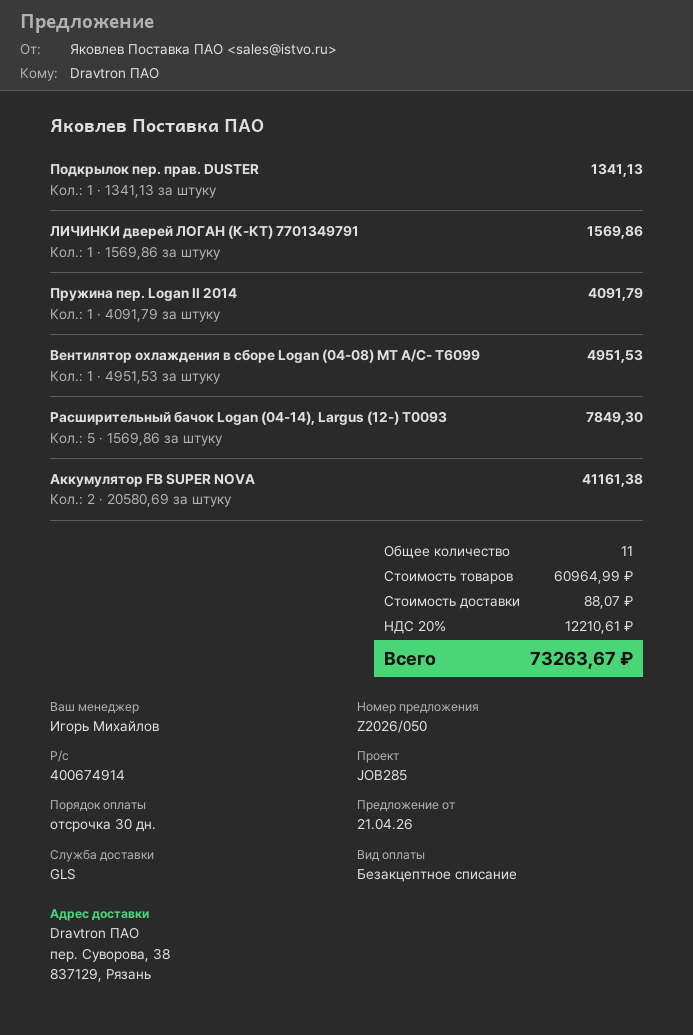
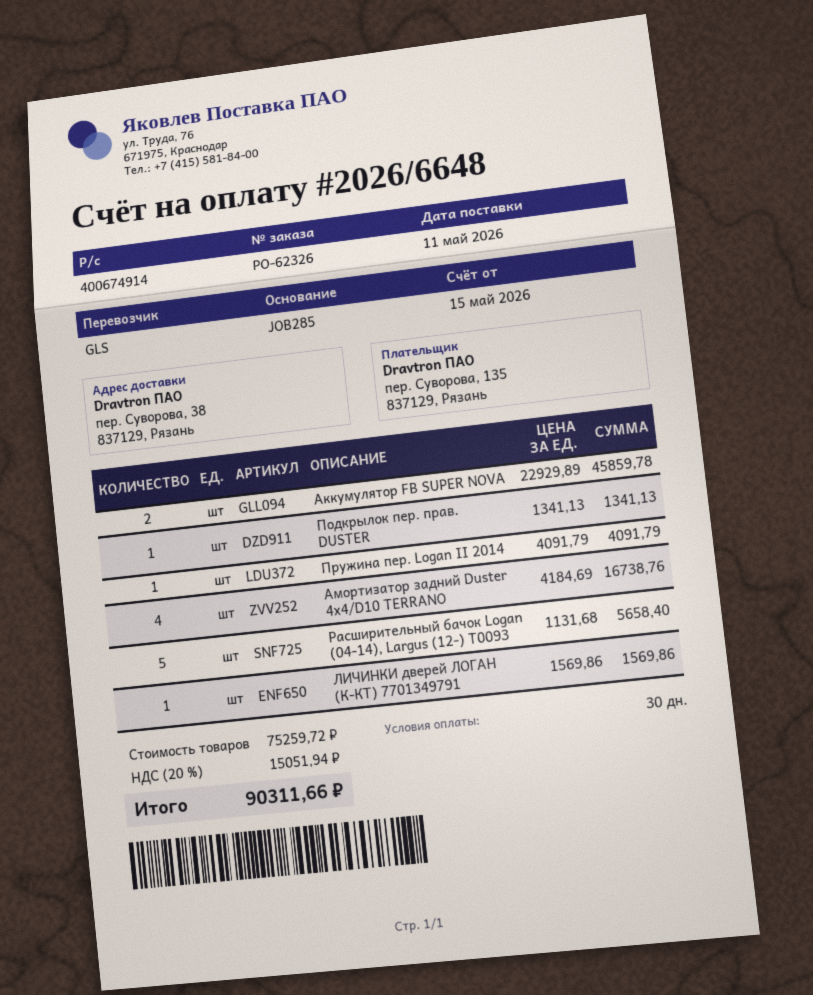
Вентилятор охлаждения в сборе Logan (04-08) MT A/C- T6099: 1 x 4951.53 = 4951.53 -> none
Расширительный бачок Logan (04-14), Largus (12-) T0093: 5 x 1569.86 = 7849.30 -> 5 x 1131.68 = 5658.40
Аккумулятор FB SUPER NOVA: 2 x 20580.69 = 41161.38 -> 2 x 22929.89 = 45859.78
Амортизатор задний Duster 4x4/D10 TERRANO: none -> 4 x 4184.69 = 16738.76
subtotal: 60964.99 -> 75259.72
shipping: 88.07 -> none
tax: 20% = 12210.61 -> 20% = 15051.94
total: 73263.67 -> 90311.66

